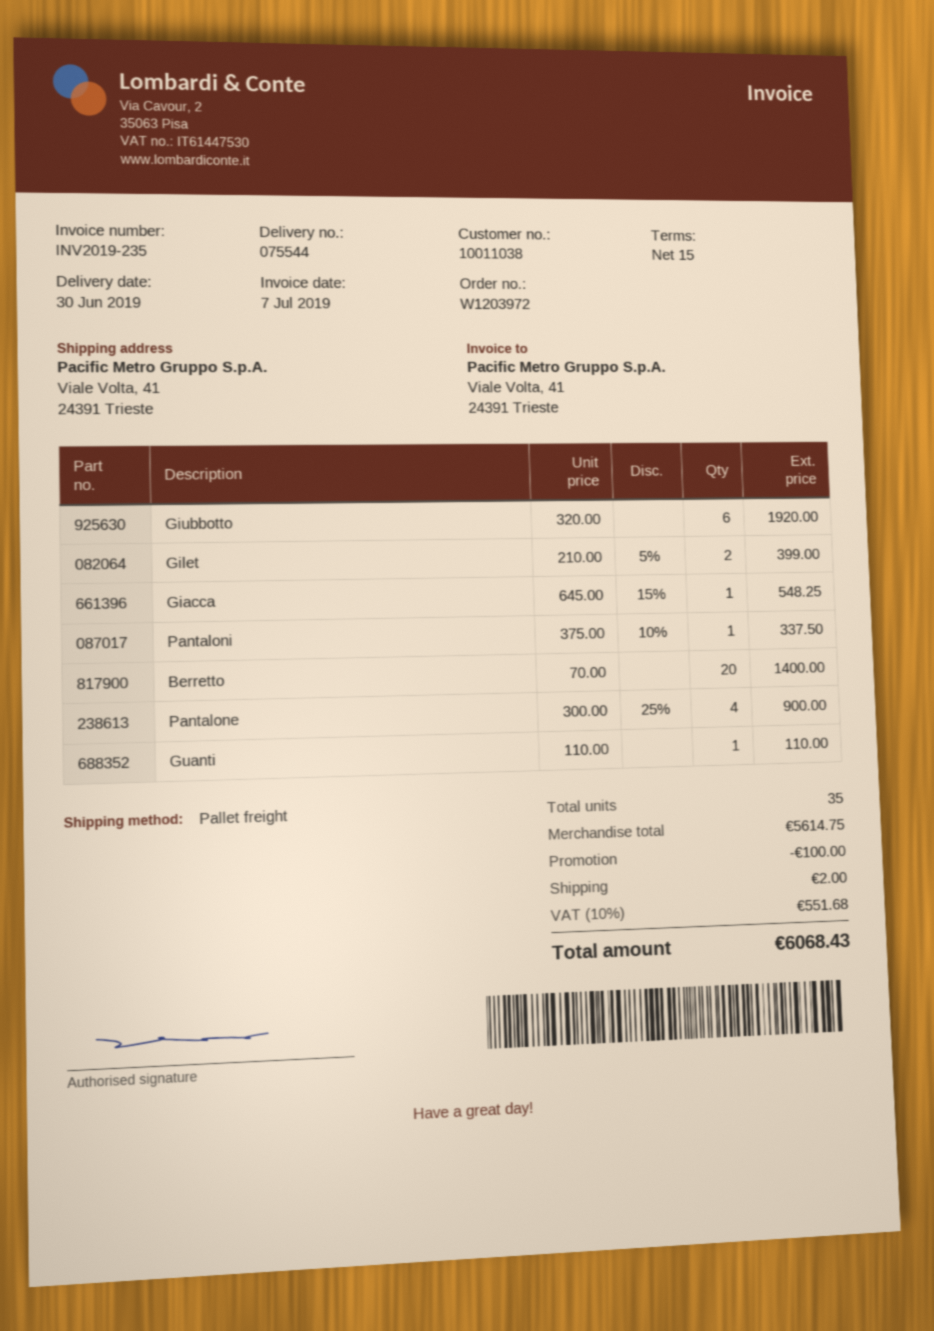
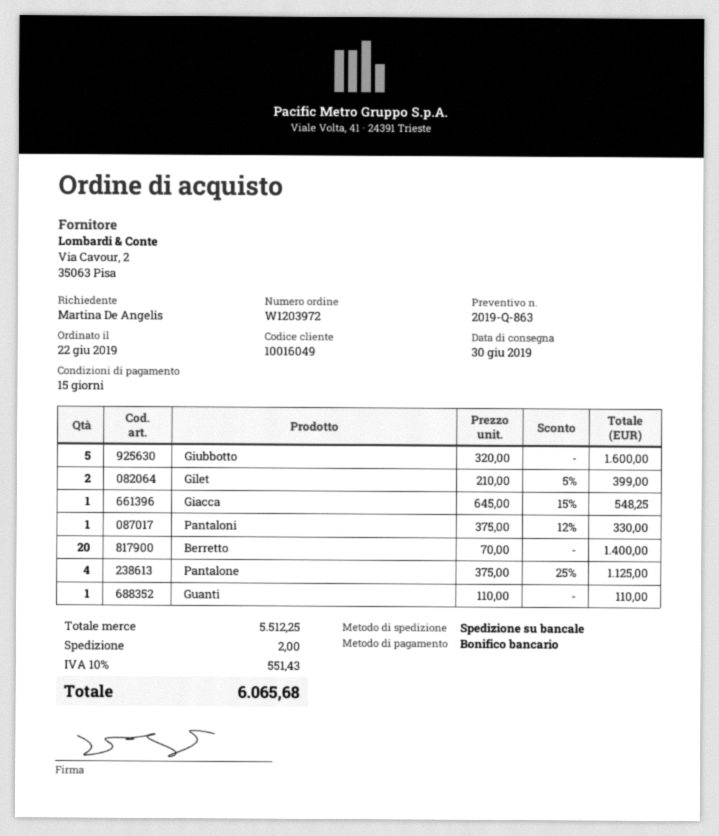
customer number: 10011038 -> 10016049
Giubbotto: 6 x 320.00 = 1920.00 -> 5 x 320.00 = 1600.00
Pantaloni: 1 x 375.00 - 10% = 337.50 -> 1 x 375.00 - 12% = 330.00
Pantalone: 4 x 300.00 - 25% = 900.00 -> 4 x 375.00 - 25% = 1125.00
subtotal: 5614.75 -> 5512.25
discount: 100.00 -> none
tax: 10% = 551.68 -> 10% = 551.43
total: 6068.43 -> 6065.68

